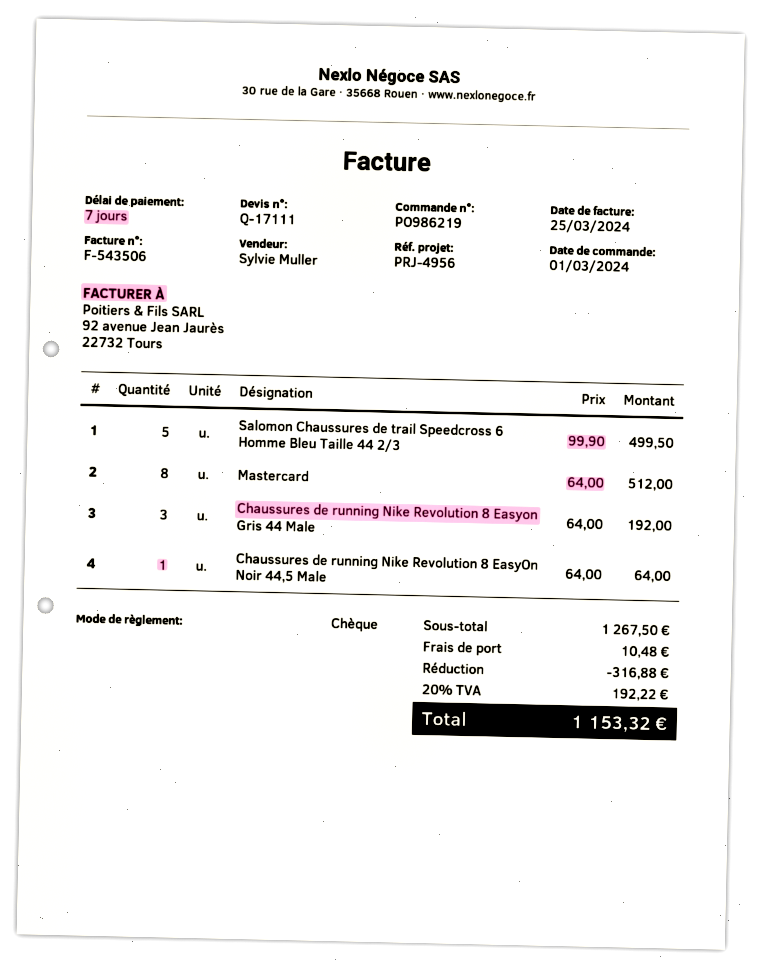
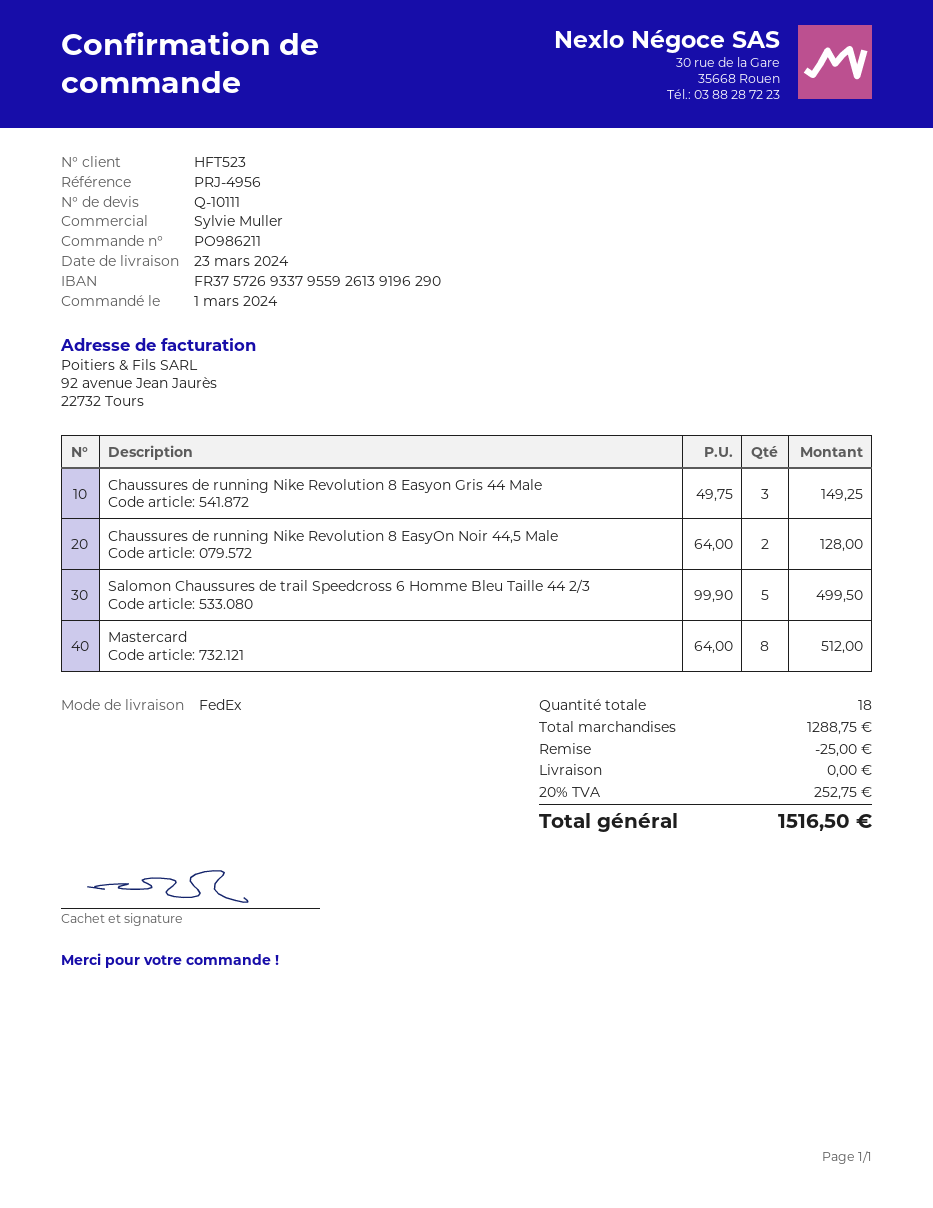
quote number: Q-17111 -> Q-10111
order number: PO986219 -> PO986211
Chaussures de running Nike Revolution 8 Easyon Gris 44 Male: 3 x 64.00 = 192.00 -> 3 x 49.75 = 149.25
Chaussures de running Nike Revolution 8 EasyOn Noir 44,5 Male: 1 x 64.00 = 64.00 -> 2 x 64.00 = 128.00
subtotal: 1267.50 -> 1288.75
discount: 316.88 -> 25.00
shipping: 10.48 -> 0.00
tax: 20% = 192.22 -> 20% = 252.75
total: 1153.32 -> 1516.50

